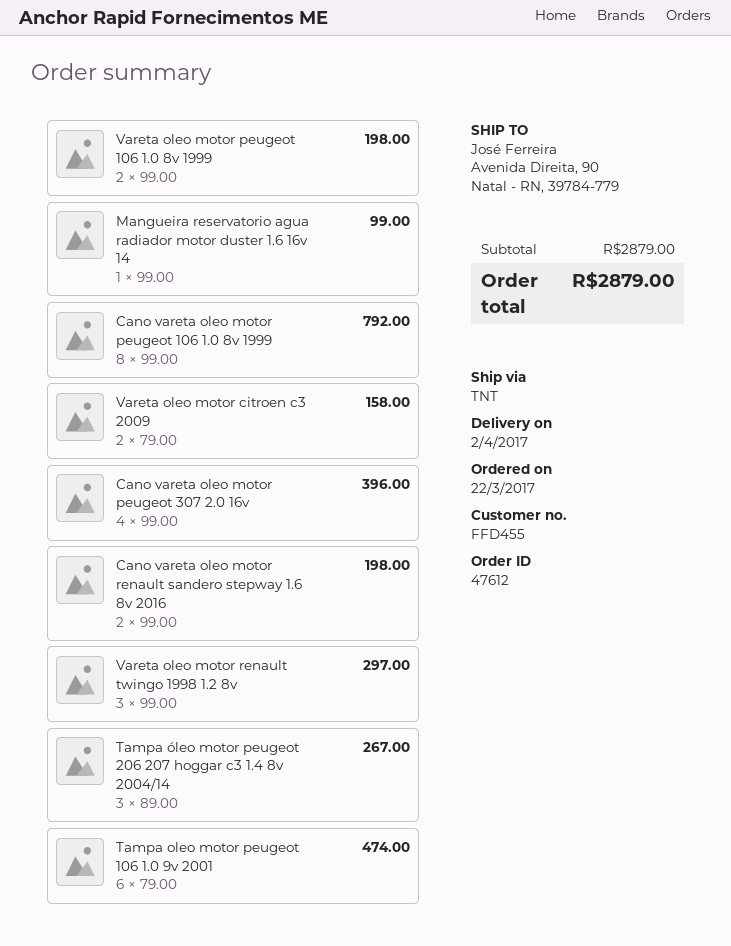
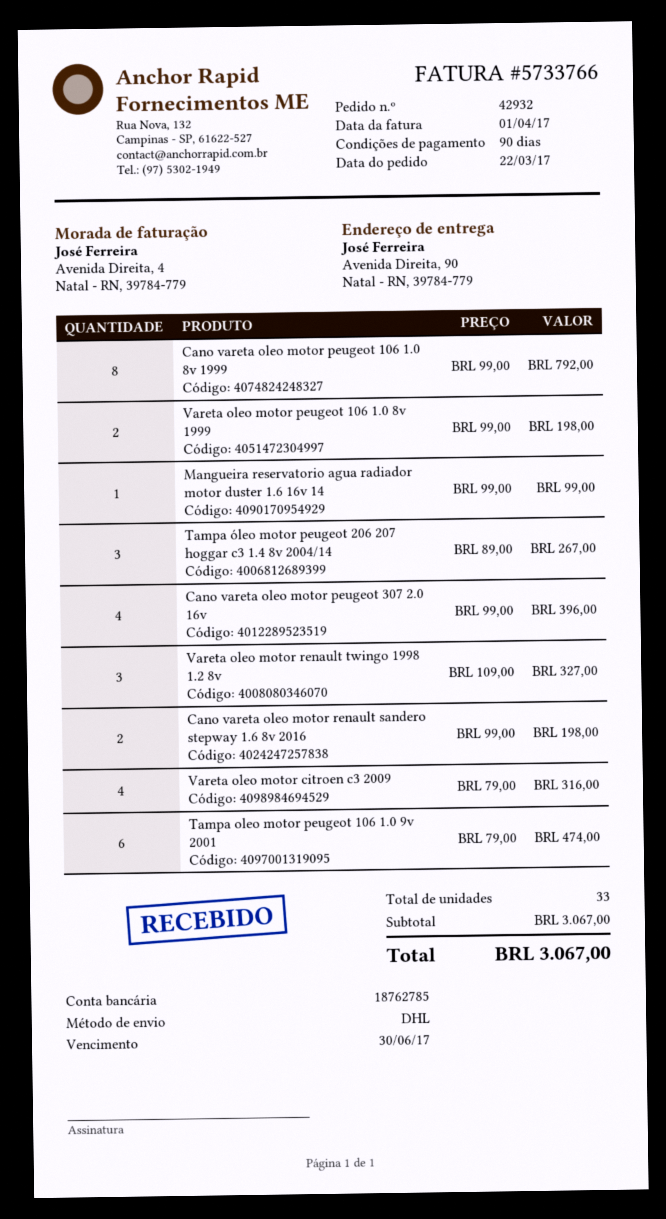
order number: 47612 -> 42932
shipping method: TNT -> DHL
Vareta oleo motor citroen c3 2009: 2 x 79.00 = 158.00 -> 4 x 79.00 = 316.00
Vareta oleo motor renault twingo 1998 1.2 8v: 3 x 99.00 = 297.00 -> 3 x 109.00 = 327.00
subtotal: 2879.00 -> 3067.00
total: 2879.00 -> 3067.00

